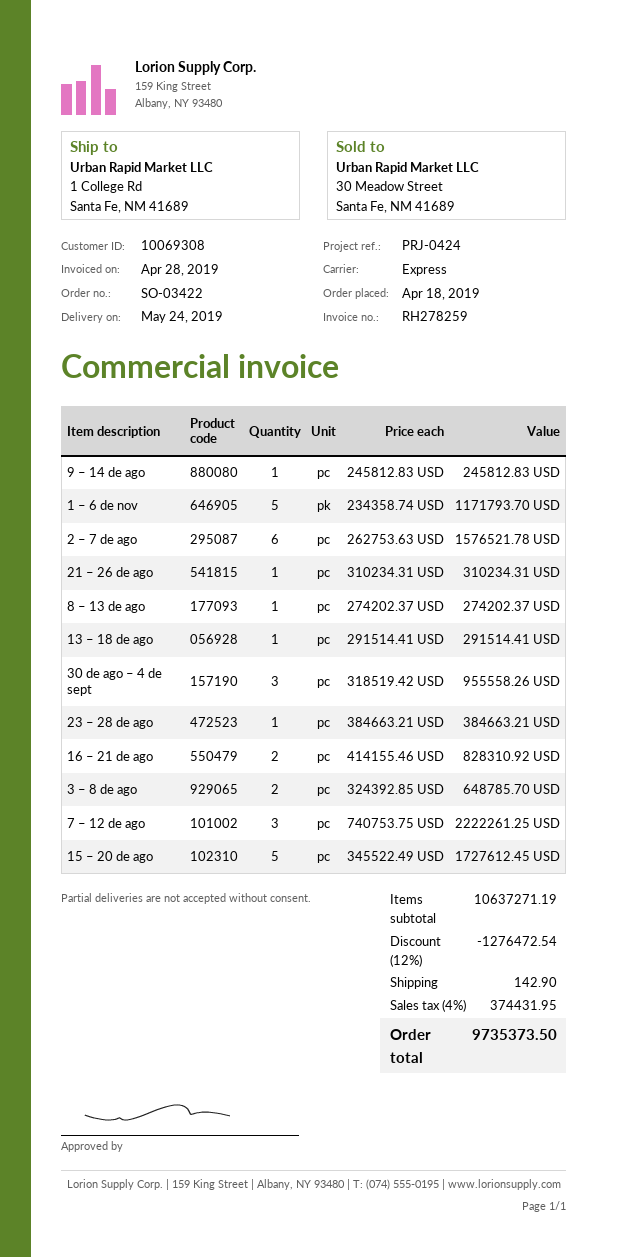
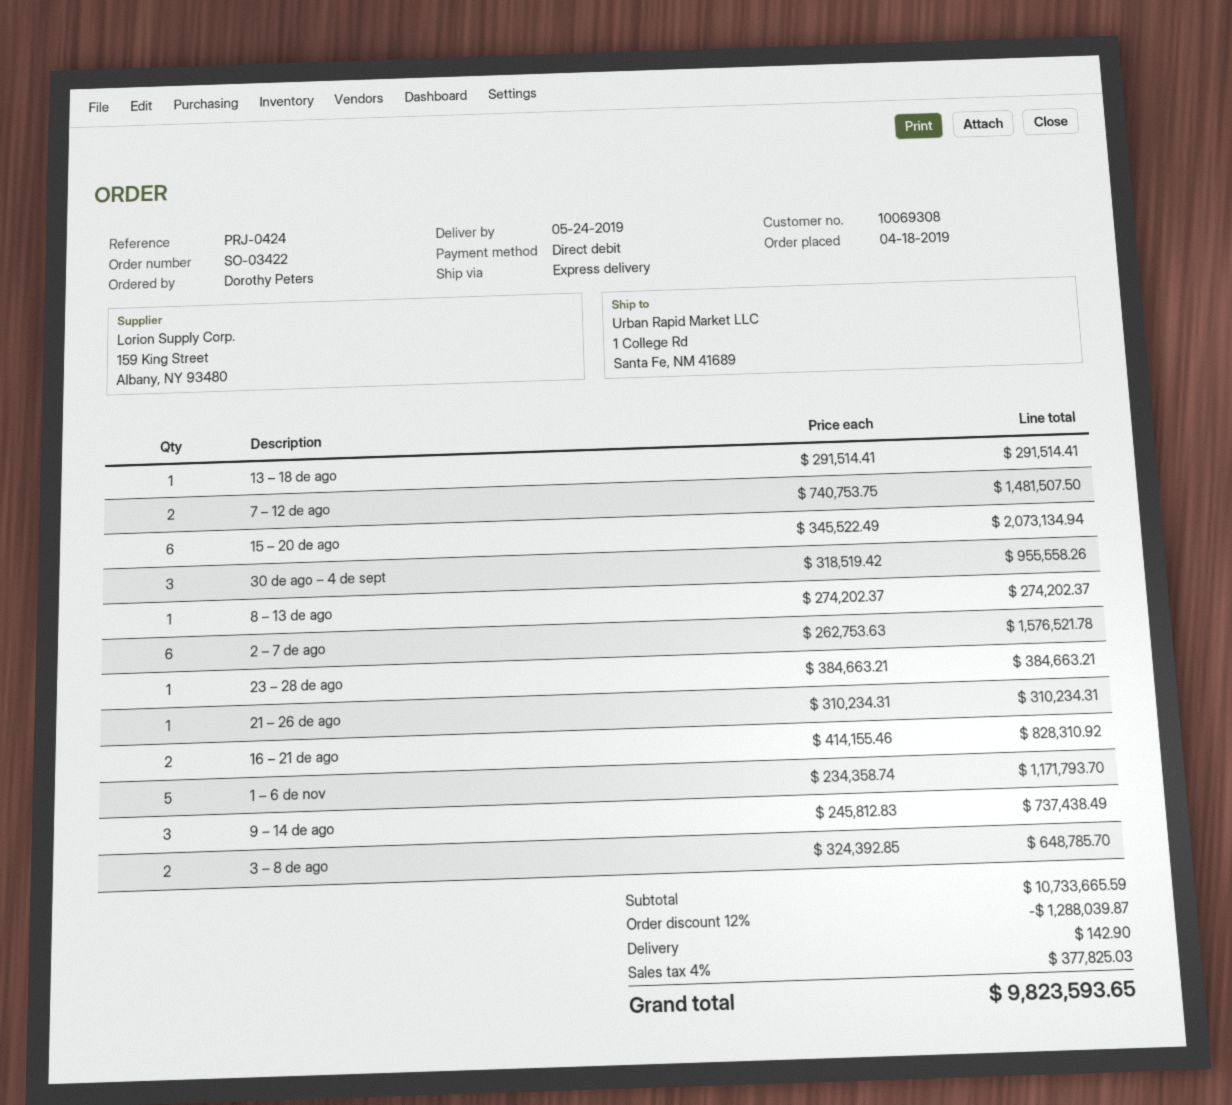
9 – 14 de ago: 1 x 245812.83 = 245812.83 -> 3 x 245812.83 = 737438.49
7 – 12 de ago: 3 x 740753.75 = 2222261.25 -> 2 x 740753.75 = 1481507.50
15 – 20 de ago: 5 x 345522.49 = 1727612.45 -> 6 x 345522.49 = 2073134.94
subtotal: 10637271.19 -> 10733665.59
discount: 12% = 1276472.54 -> 12% = 1288039.87
tax: 4% = 374431.95 -> 4% = 377825.03
total: 9735373.50 -> 9823593.65

